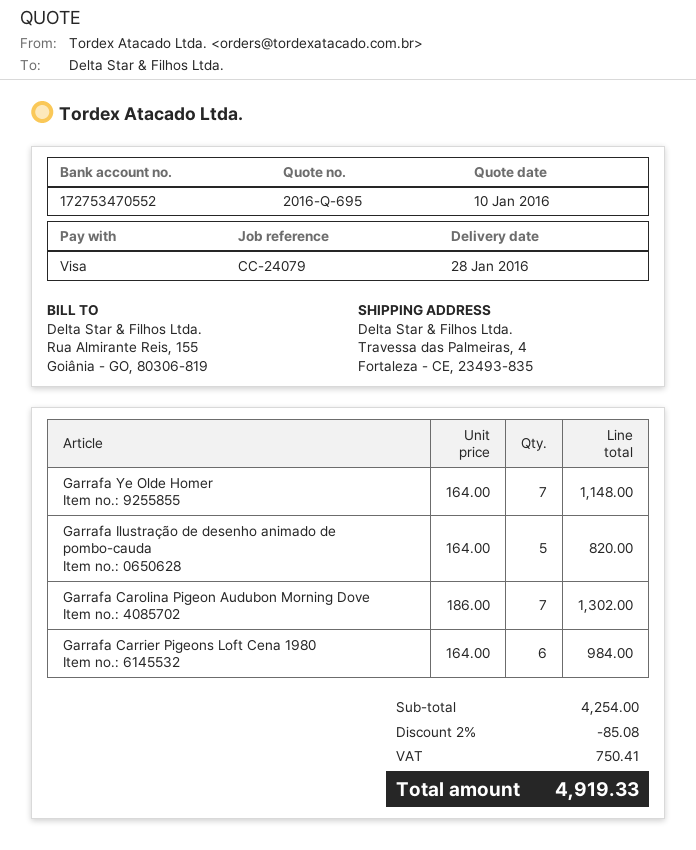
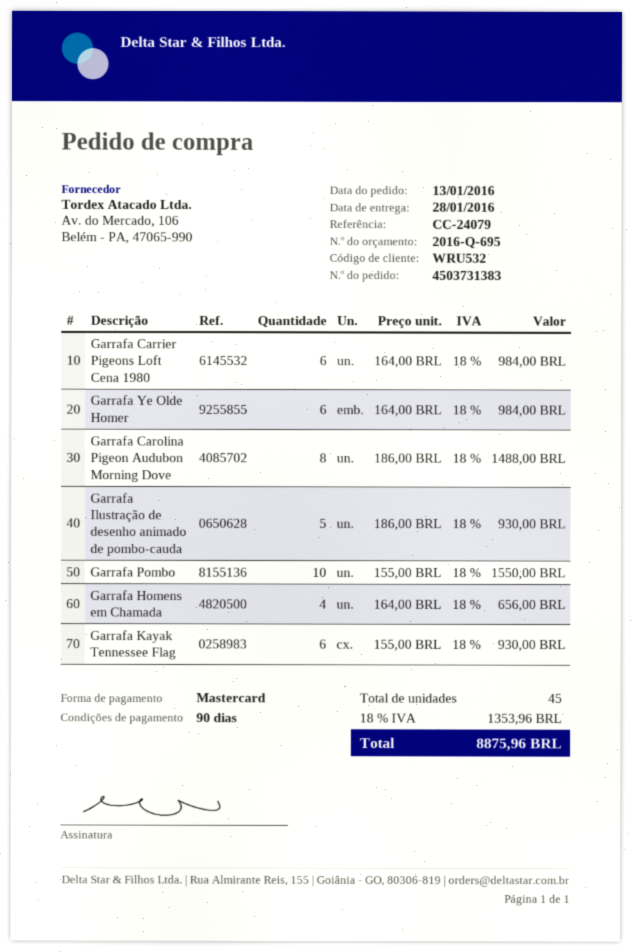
payment method: Visa -> Mastercard
Garrafa Ye Olde Homer: 7 x 164.00 = 1148.00 -> 6 x 164.00 = 984.00
Garrafa Ilustração de desenho animado de pombo-cauda: 5 x 164.00 = 820.00 -> 5 x 186.00 = 930.00
Garrafa Carolina Pigeon Audubon Morning Dove: 7 x 186.00 = 1302.00 -> 8 x 186.00 = 1488.00
Garrafa Pombo: none -> 10 x 155.00 = 1550.00
Garrafa Homens em Chamada: none -> 4 x 164.00 = 656.00
Garrafa Kayak Tennessee Flag: none -> 6 x 155.00 = 930.00
discount: 2% = 85.08 -> none
tax: 750.41 -> 1353.96
total: 4919.33 -> 8875.96

